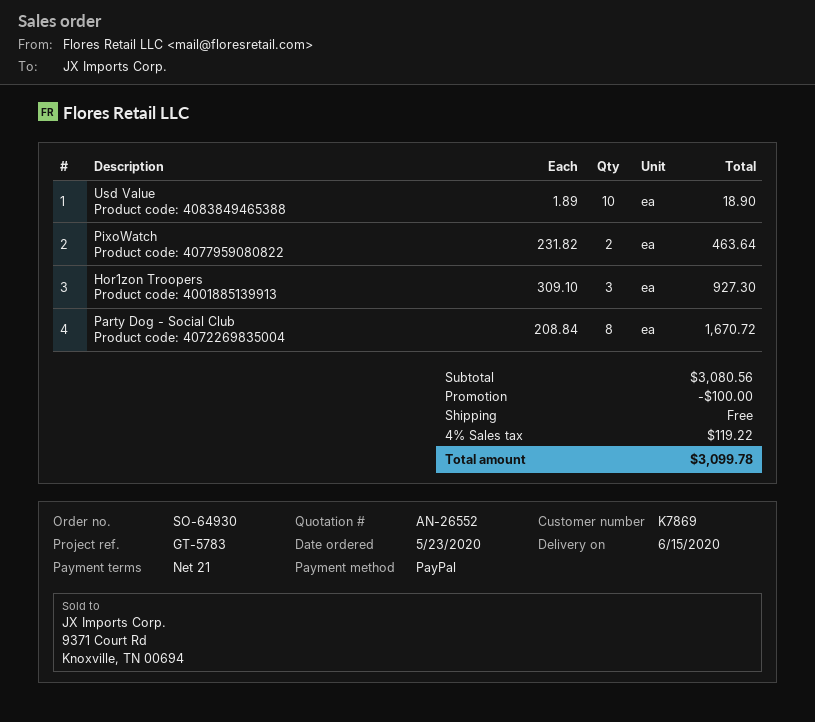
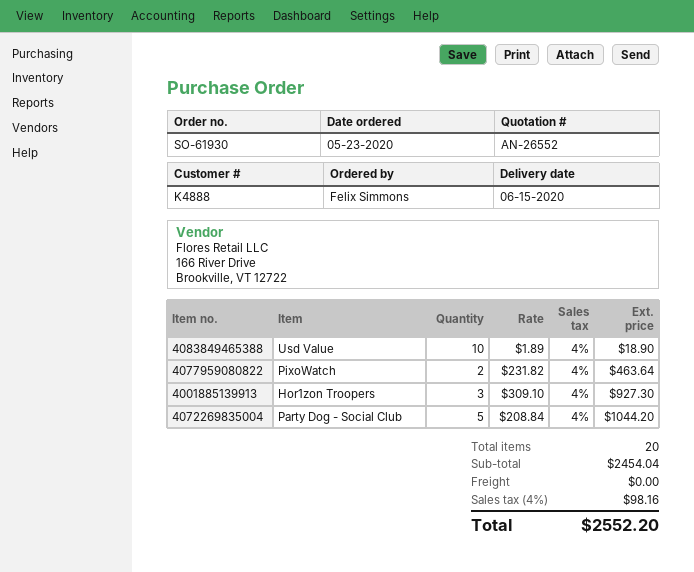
order number: SO-64930 -> SO-61930
customer number: K7869 -> K4888
Party Dog - Social Club: 8 x 208.84 = 1670.72 -> 5 x 208.84 = 1044.20
subtotal: 3080.56 -> 2454.04
discount: 100.00 -> none
tax: 4% = 119.22 -> 4% = 98.16
total: 3099.78 -> 2552.20

